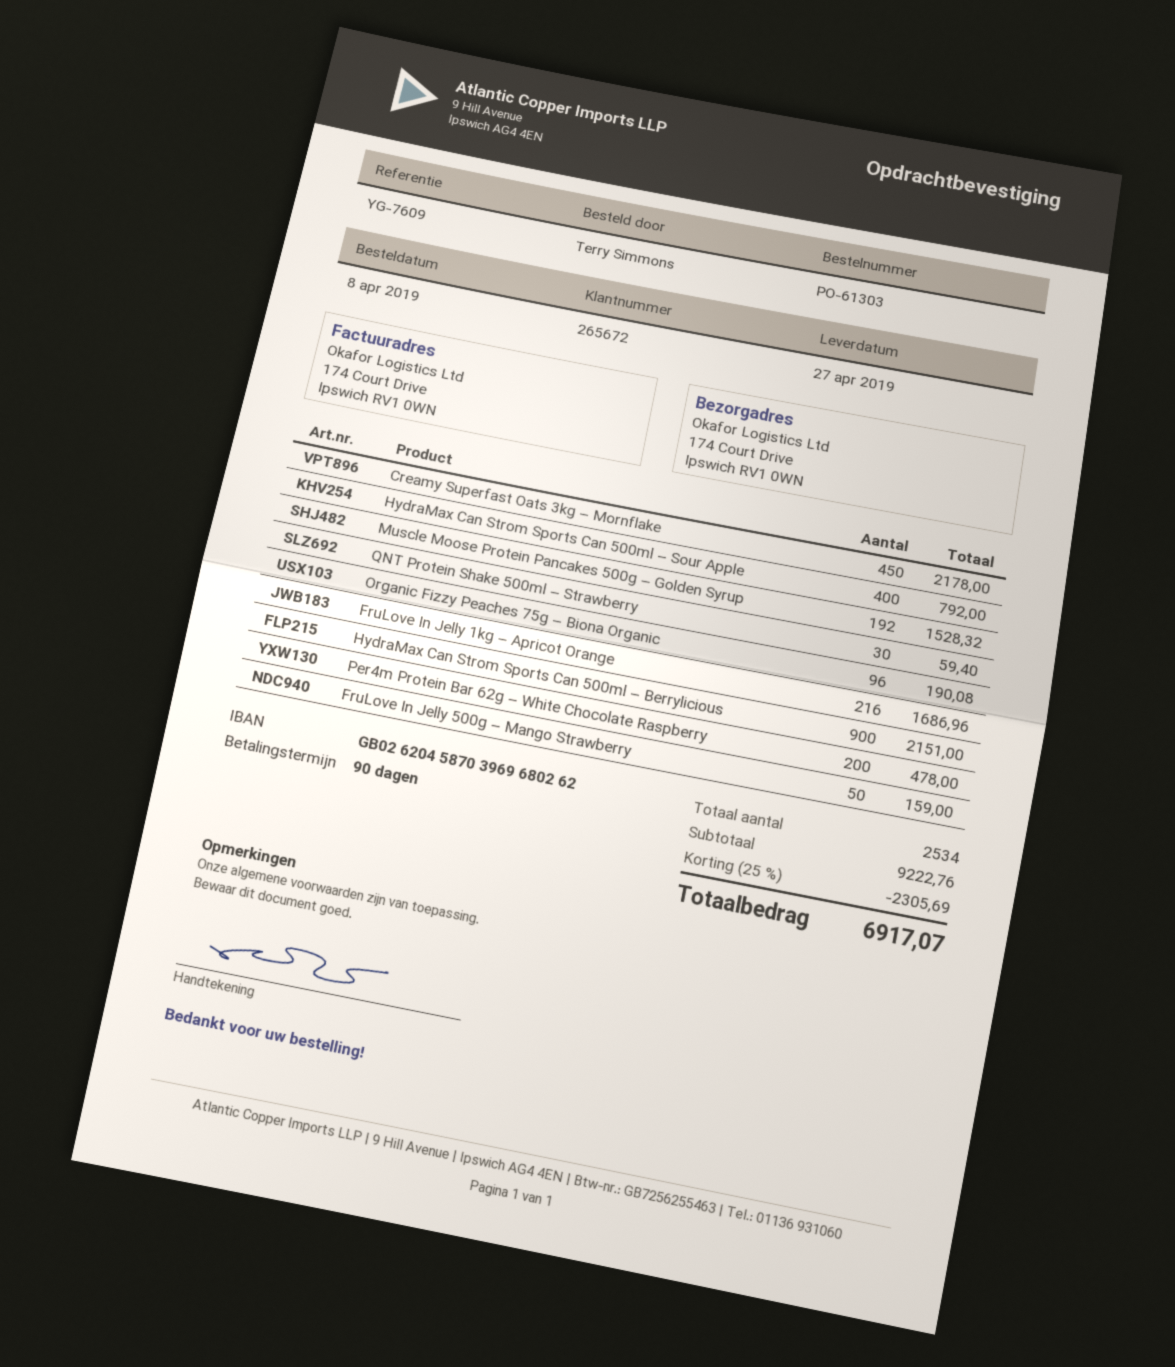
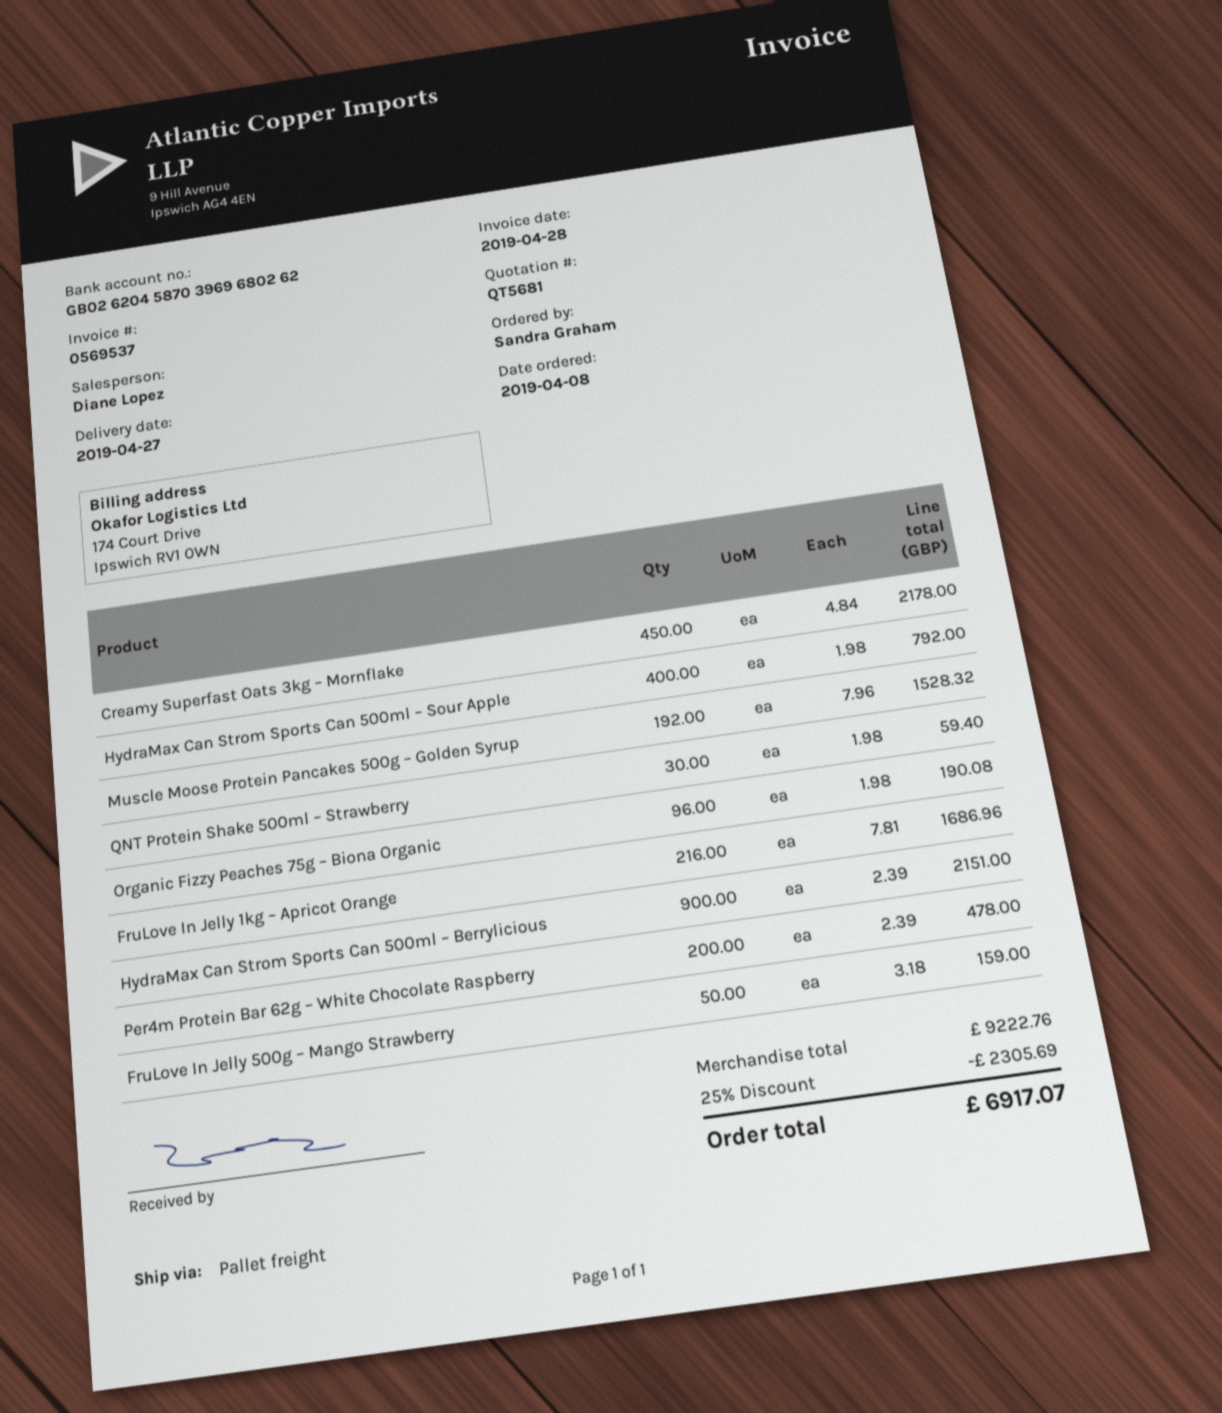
ordered by: Terry Simmons -> Sandra Graham

